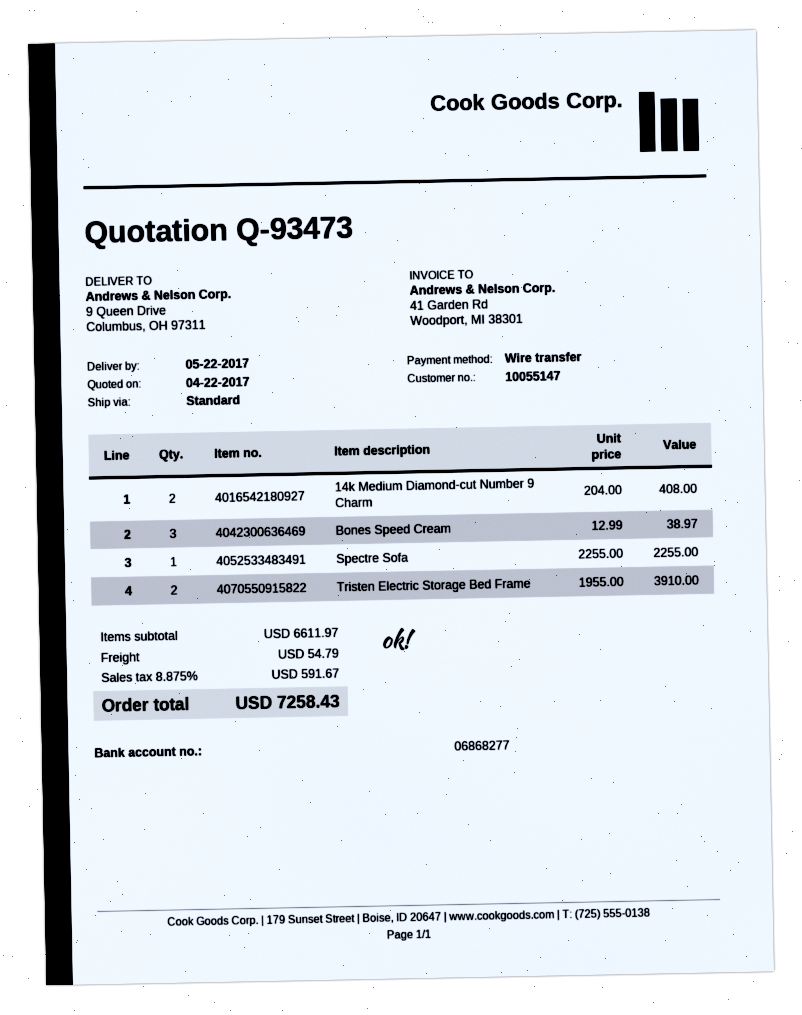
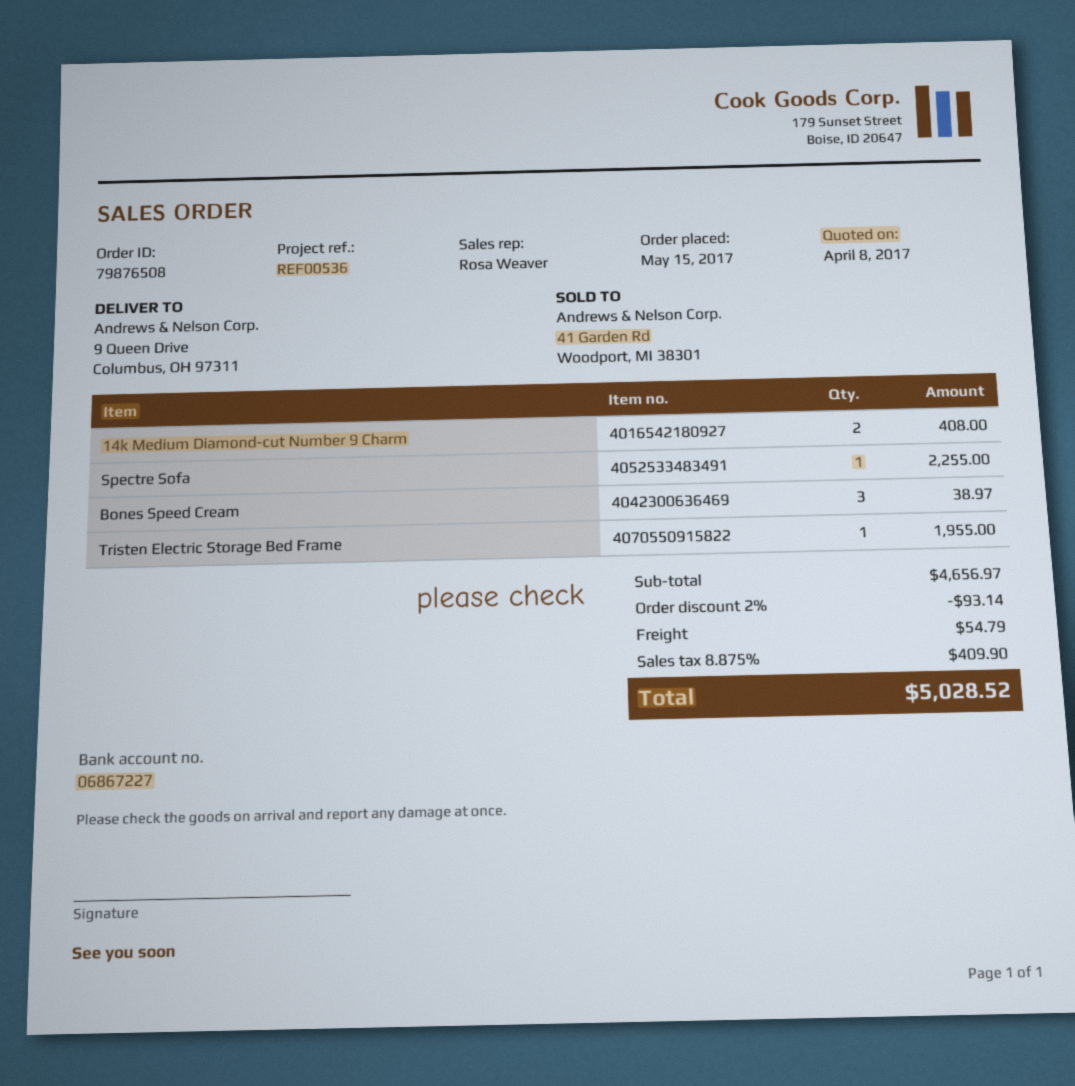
quote date: 2017-04-22 -> 2017-04-08
bank account: 06868277 -> 06867227
Tristen Electric Storage Bed Frame: 2 for 3910.00 -> 1 for 1955.00
subtotal: 6611.97 -> 4656.97
discount: none -> 2% = 93.14
tax: 8.875% = 591.67 -> 8.875% = 409.90
total: 7258.43 -> 5028.52

